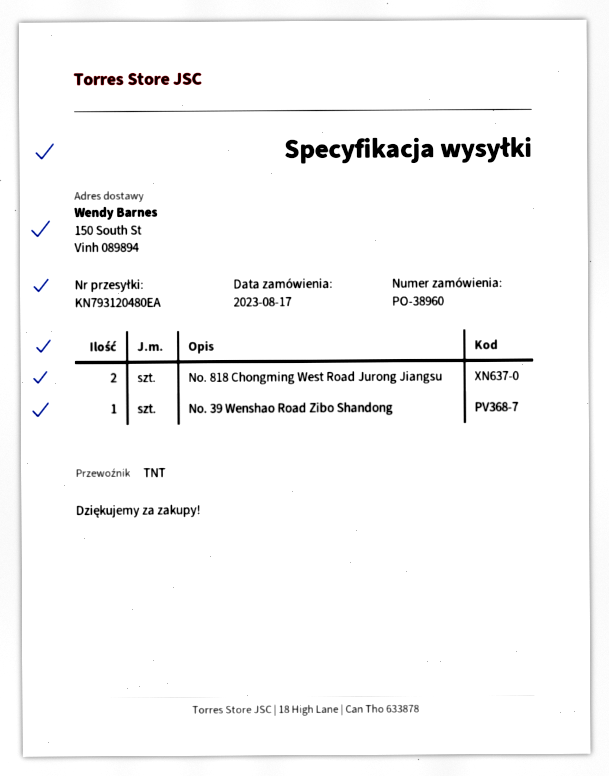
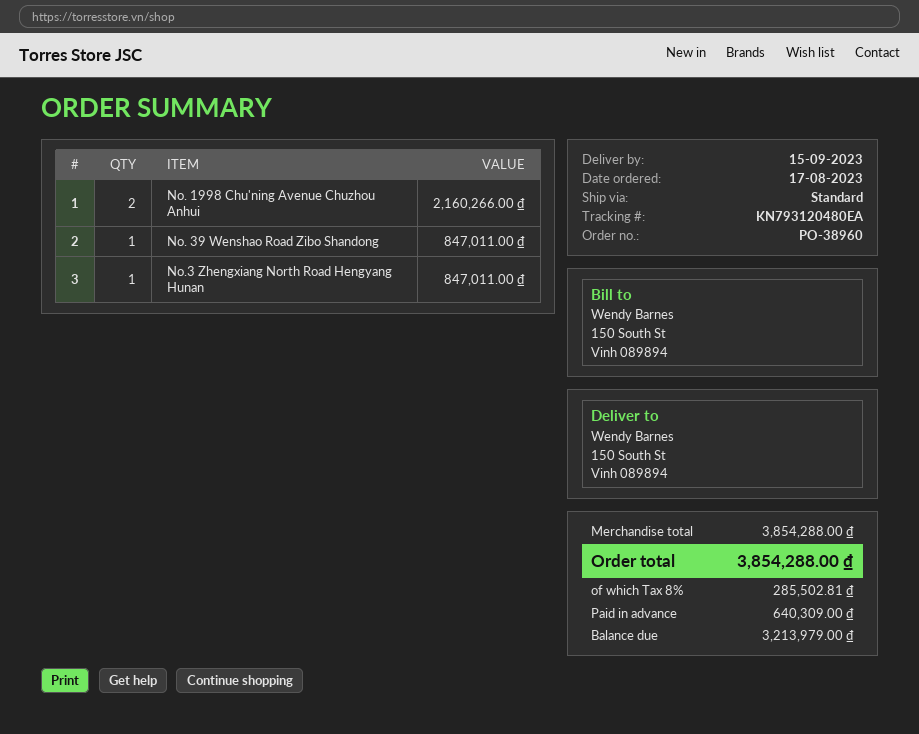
shipping method: TNT -> standard
No. 818 Chongming West Road Jurong Jiangsu: 2 -> none
No. 1998 Chu'ning Avenue Chuzhou Anhui: none -> 2
No.3 Zhengxiang North Road Hengyang Hunan: none -> 1

